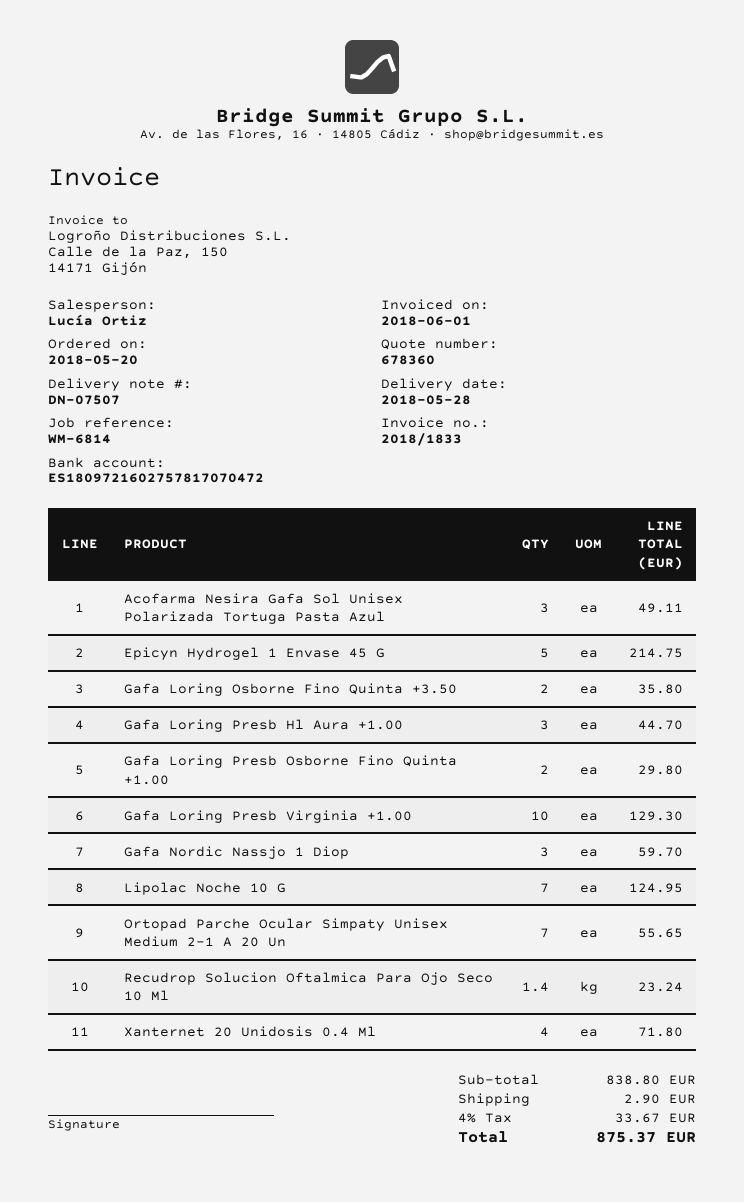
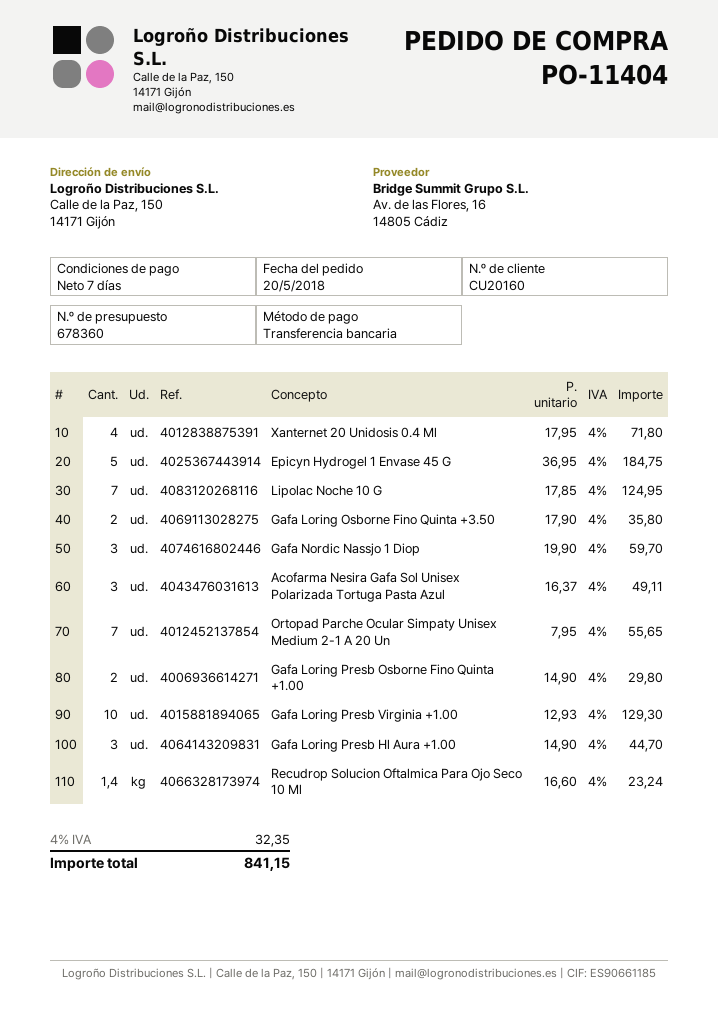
Epicyn Hydrogel 1 Envase 45 G: 5 for 214.75 -> 5 for 184.75
shipping: 2.90 -> none
tax: 4% = 33.67 -> 4% = 32.35
total: 875.37 -> 841.15

